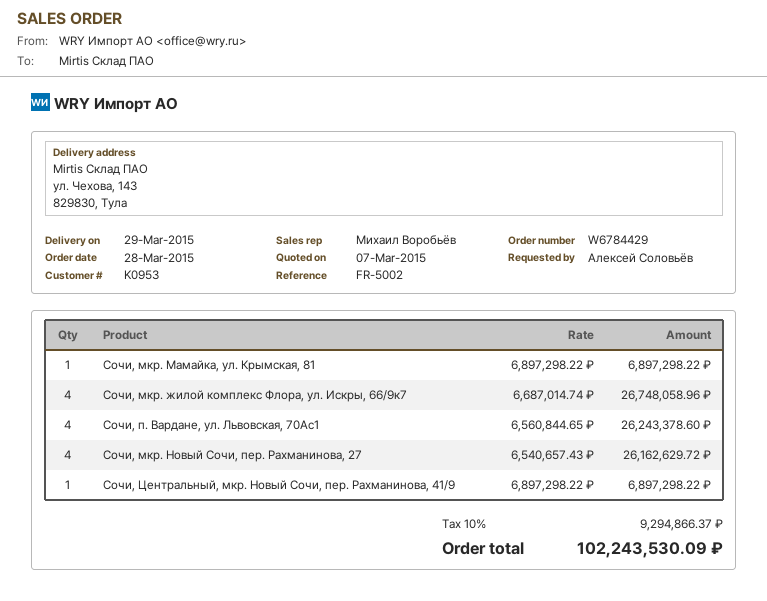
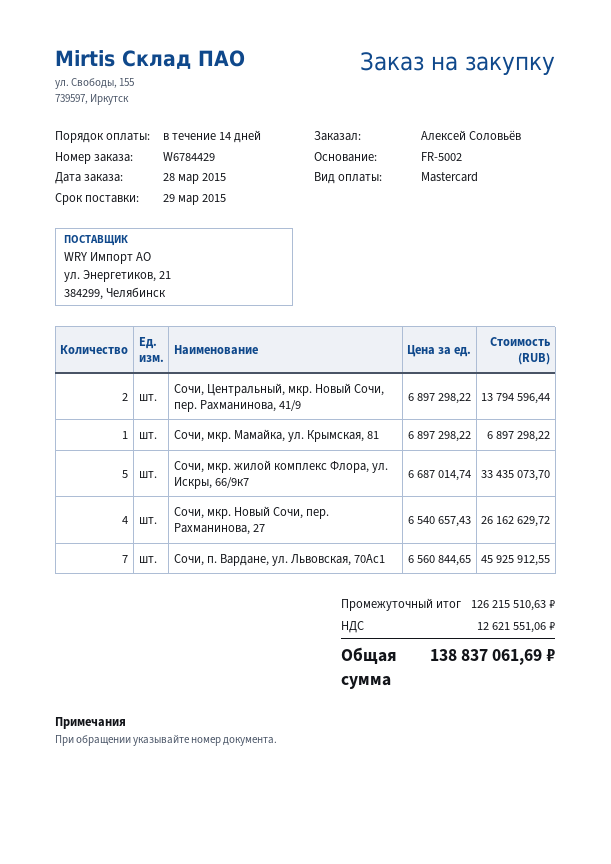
Сочи, мкр. жилой комплекс Флора, ул. Искры, 66/9к7: 4 x 6687014.74 = 26748058.96 -> 5 x 6687014.74 = 33435073.70
Сочи, п. Вардане, ул. Львовская, 70Ас1: 4 x 6560844.65 = 26243378.60 -> 7 x 6560844.65 = 45925912.55
Сочи, Центральный, мкр. Новый Сочи, пер. Рахманинова, 41/9: 1 x 6897298.22 = 6897298.22 -> 2 x 6897298.22 = 13794596.44
tax: 9294866.37 -> 12621551.06
total: 102243530.09 -> 138837061.69

